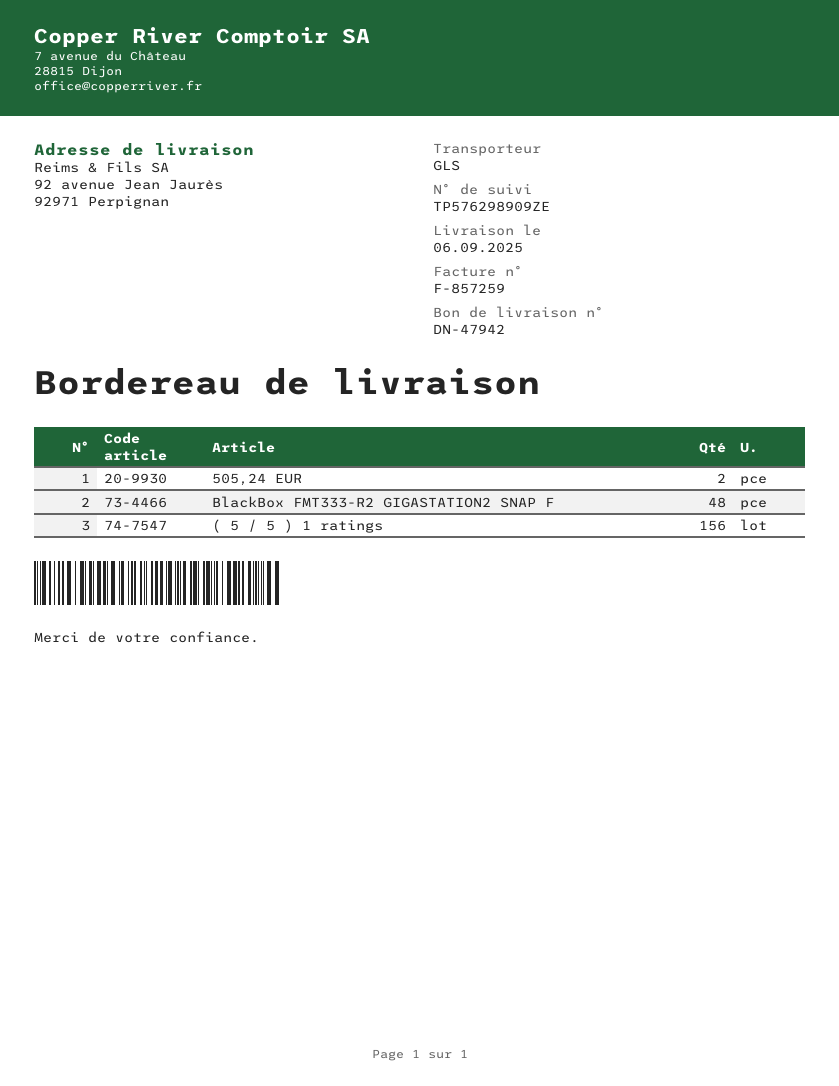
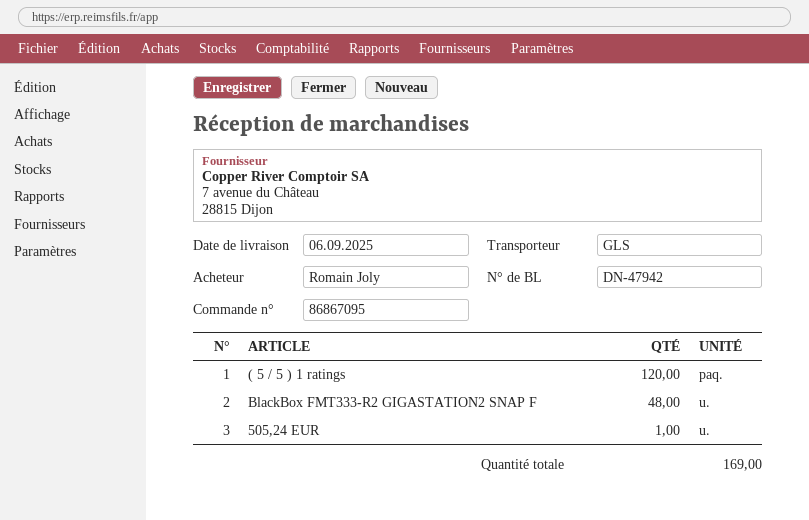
505,24 EUR: 2 -> 1
( 5 / 5 ) 1 ratings: 156 -> 120

